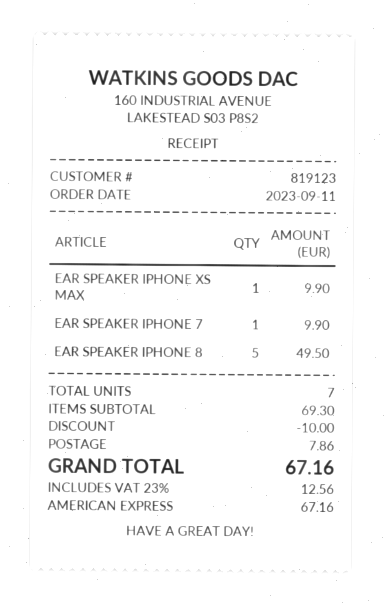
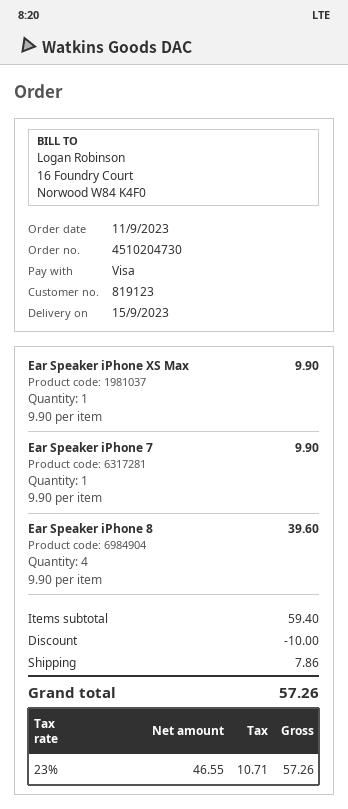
payment method: American Express -> Visa
EAR SPEAKER IPHONE 8: 5 for 49.50 -> 4 for 39.60
subtotal: 69.30 -> 59.40
tax: 23% = 12.56 -> 23% = 10.71
total: 67.16 -> 57.26

